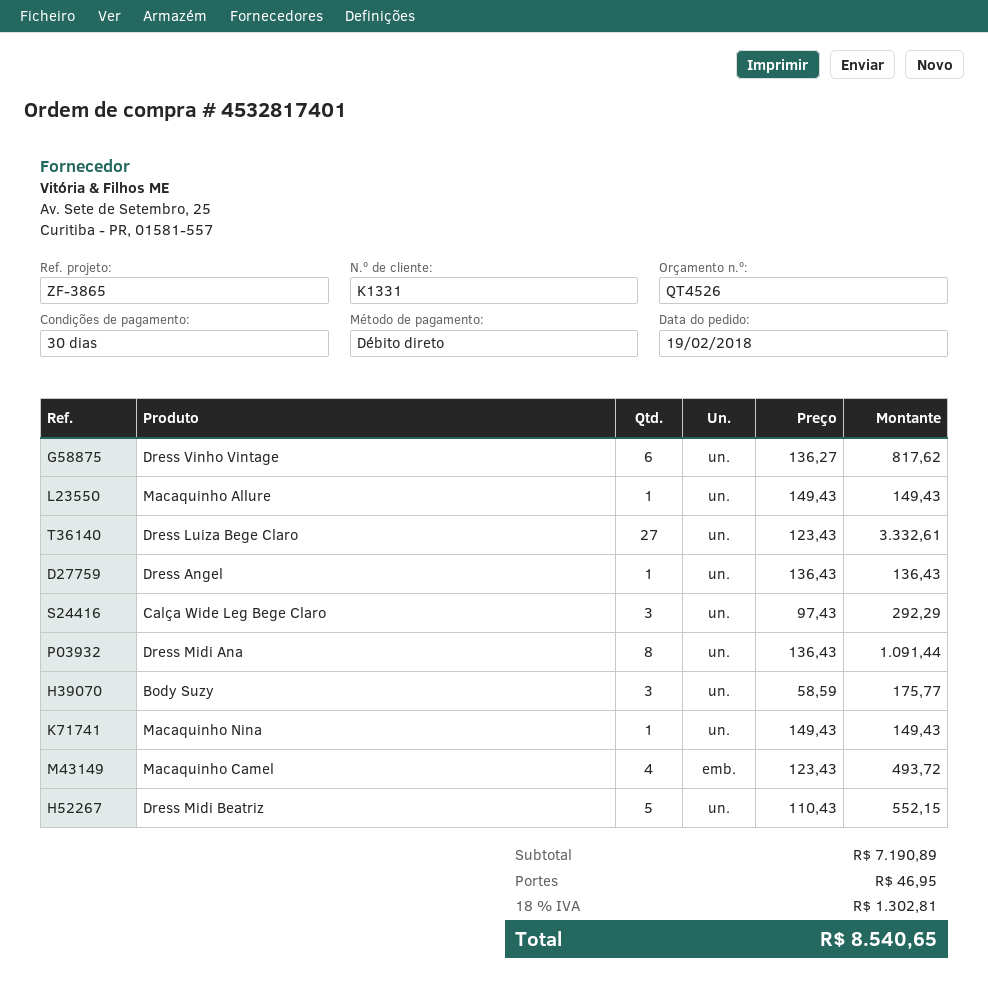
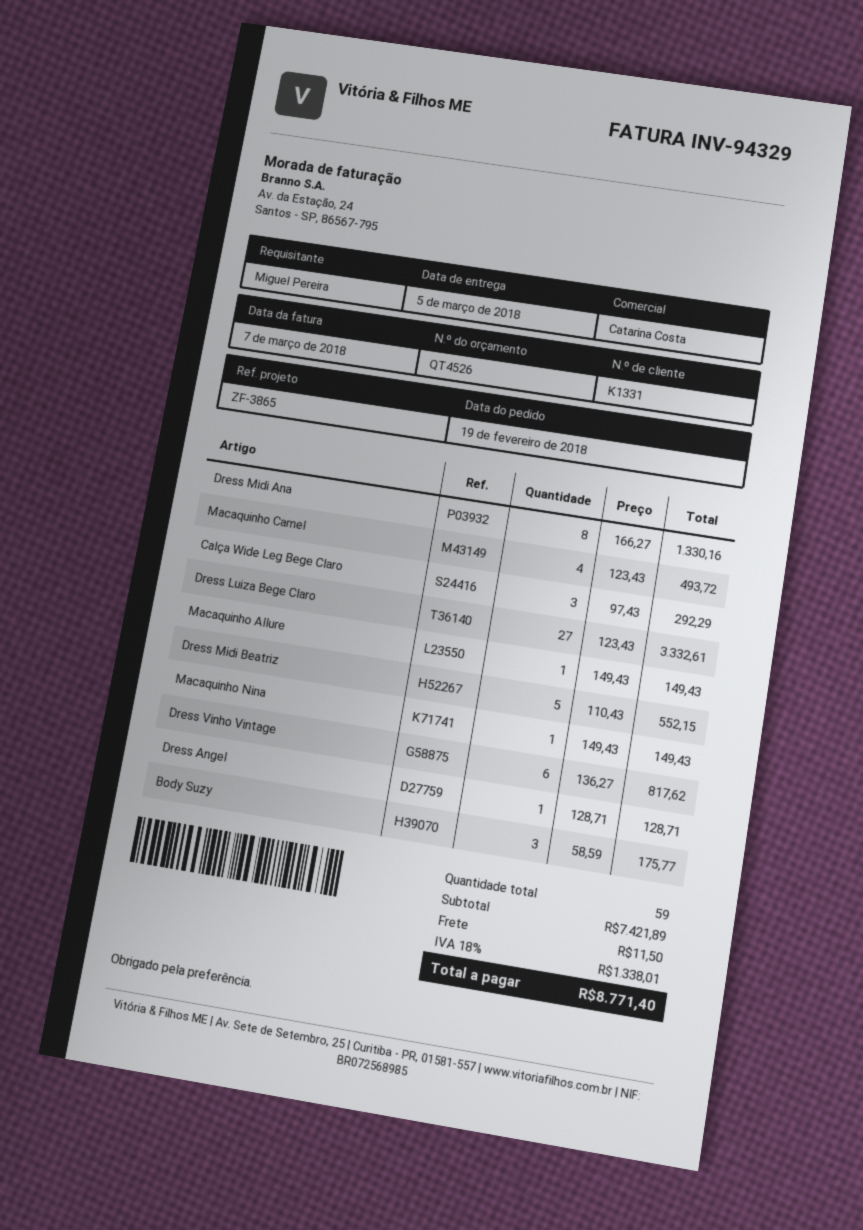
Dress Angel: 1 x 136.43 = 136.43 -> 1 x 128.71 = 128.71
Dress Midi Ana: 8 x 136.43 = 1091.44 -> 8 x 166.27 = 1330.16
subtotal: 7190.89 -> 7421.89
shipping: 46.95 -> 11.50
tax: 18% = 1302.81 -> 18% = 1338.01
total: 8540.65 -> 8771.40

